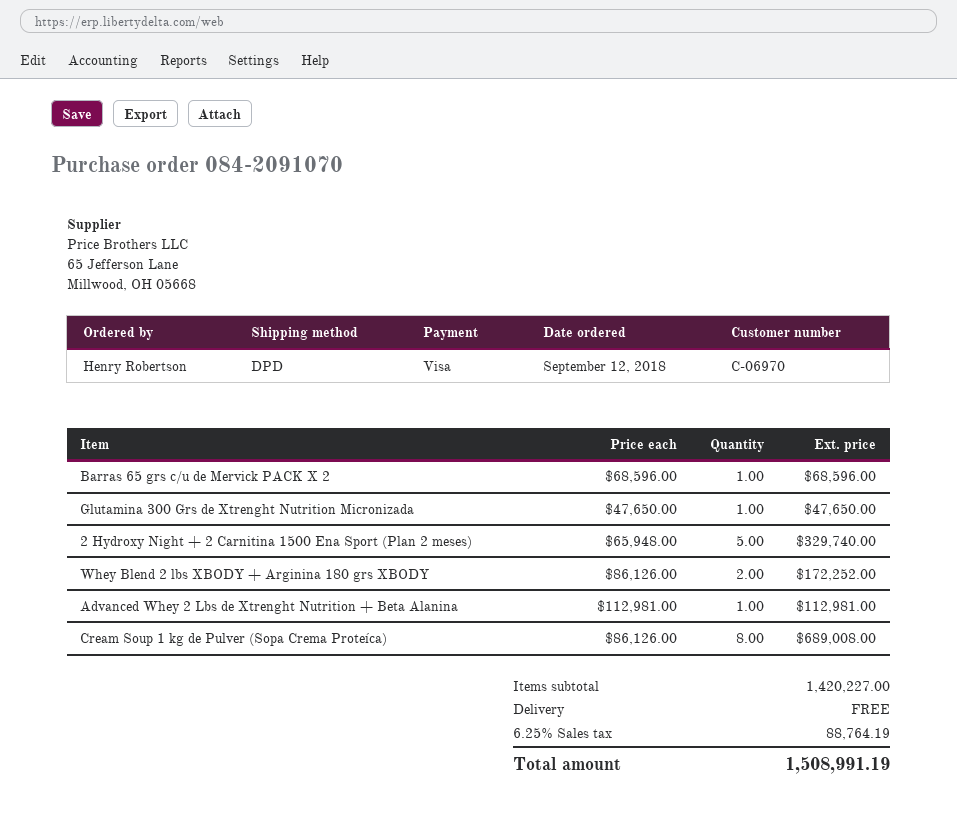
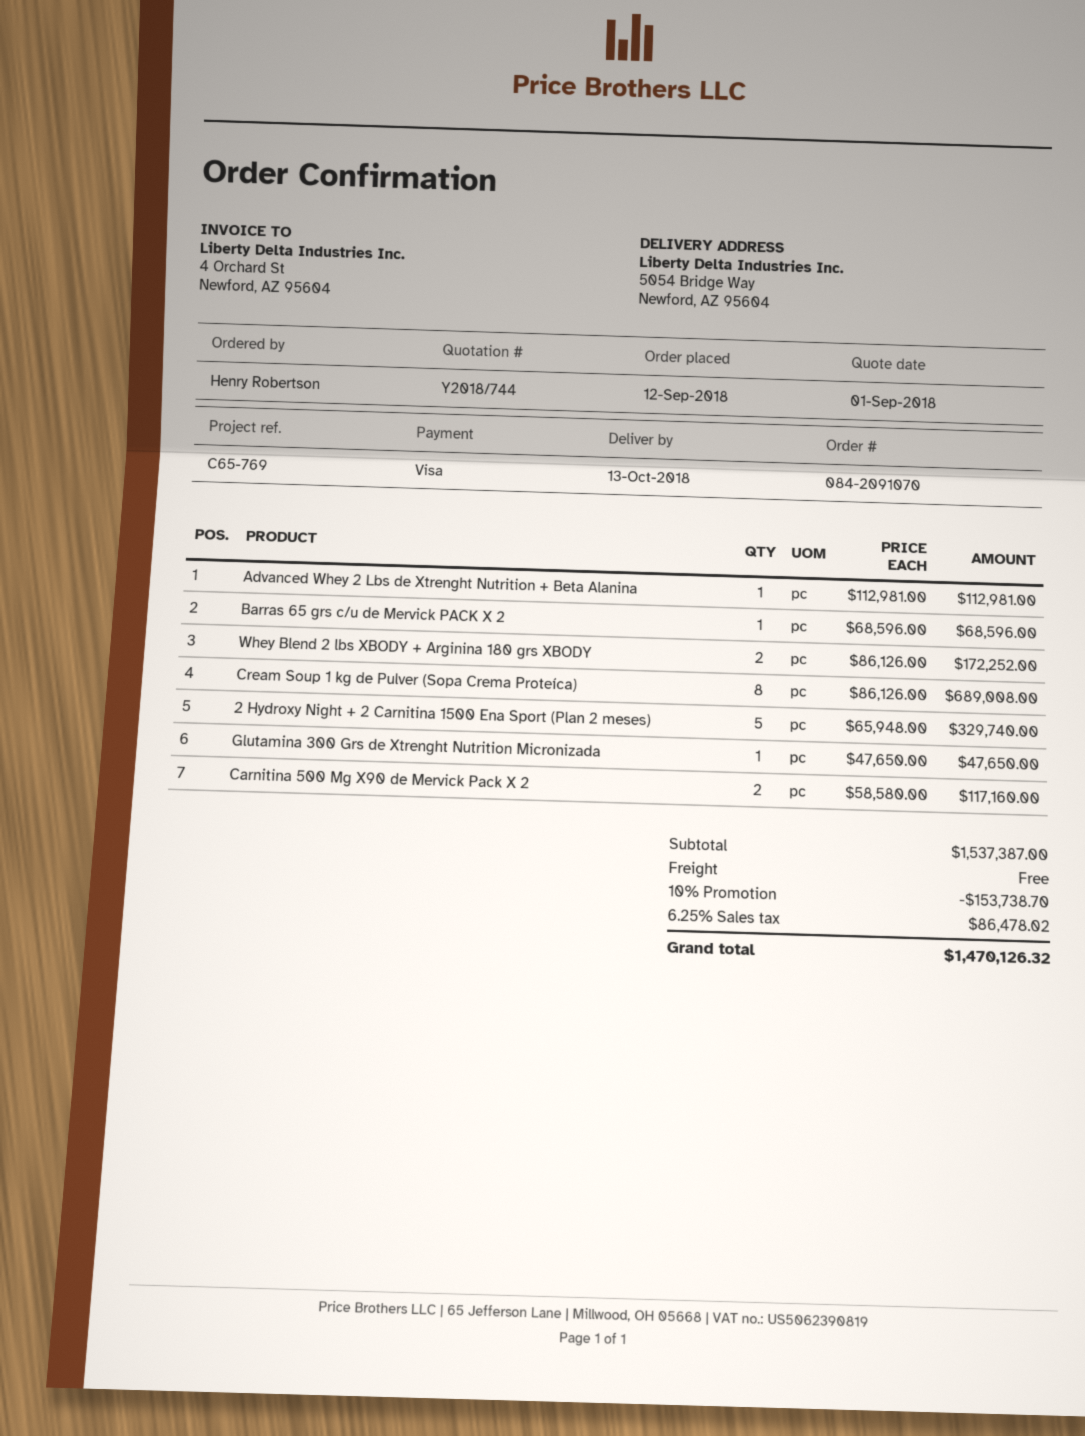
Carnitina 500 Mg X90 de Mervick Pack X 2: none -> 2 x 58580.00 = 117160.00
subtotal: 1420227.00 -> 1537387.00
discount: none -> 10% = 153738.70
tax: 6.25% = 88764.19 -> 6.25% = 86478.02
total: 1508991.19 -> 1470126.32

